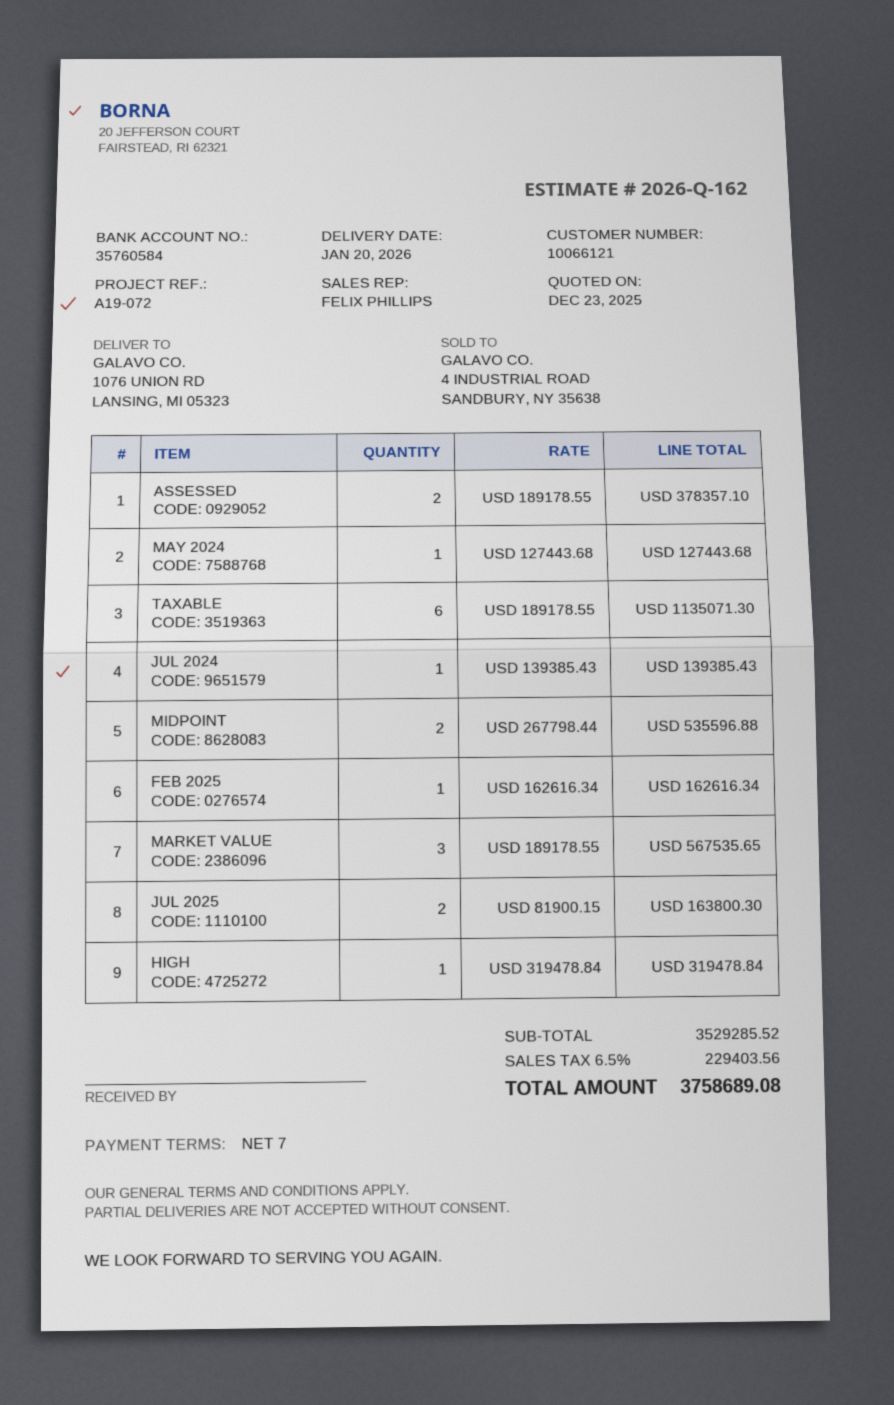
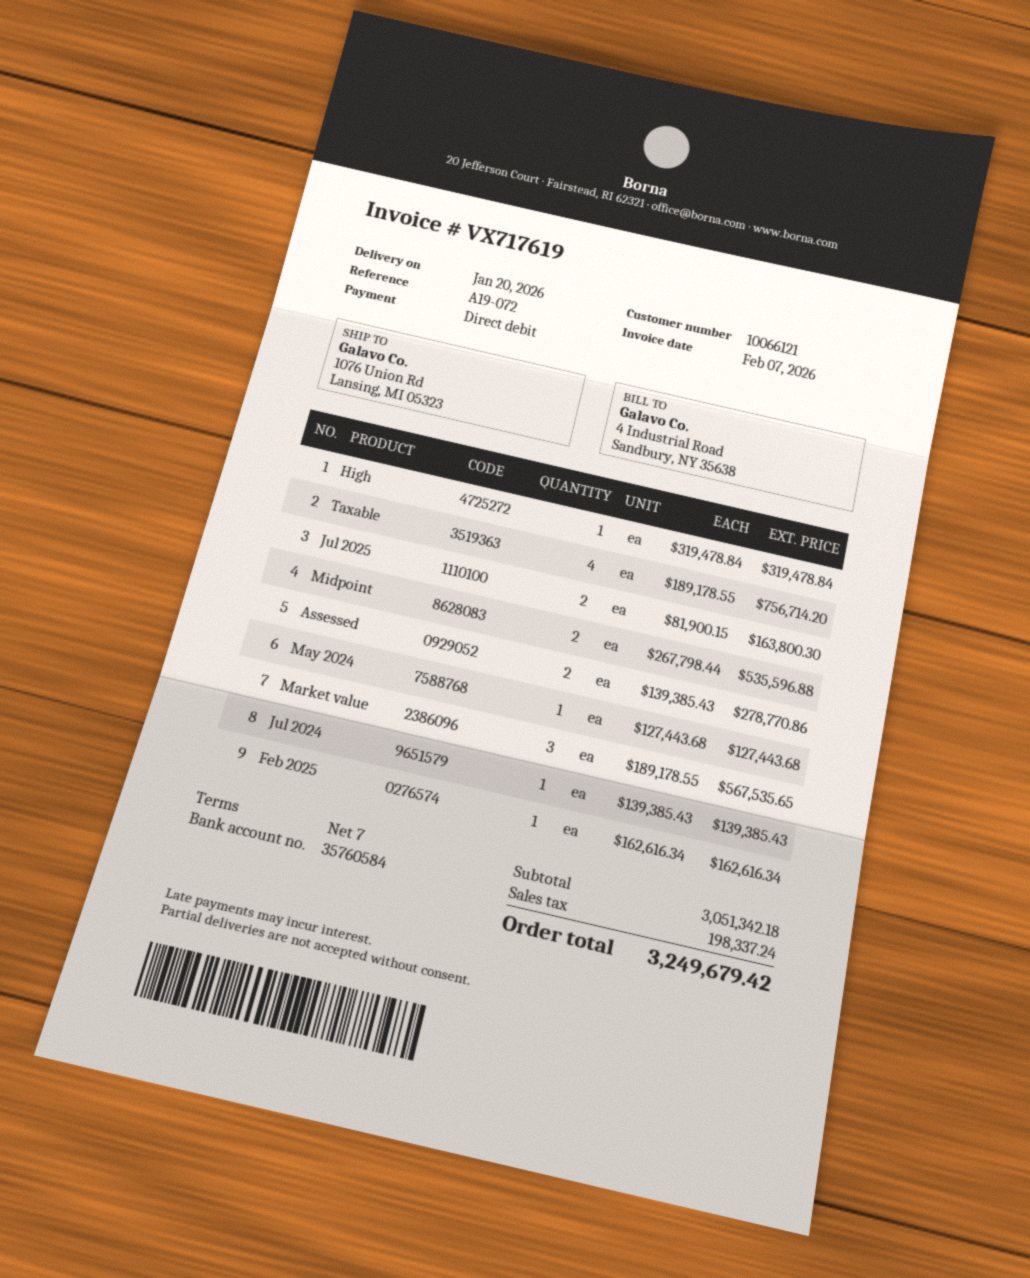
ASSESSED: 2 x 189178.55 = 378357.10 -> 2 x 139385.43 = 278770.86
TAXABLE: 6 x 189178.55 = 1135071.30 -> 4 x 189178.55 = 756714.20
subtotal: 3529285.52 -> 3051342.18
tax: 229403.56 -> 198337.24
total: 3758689.08 -> 3249679.42

